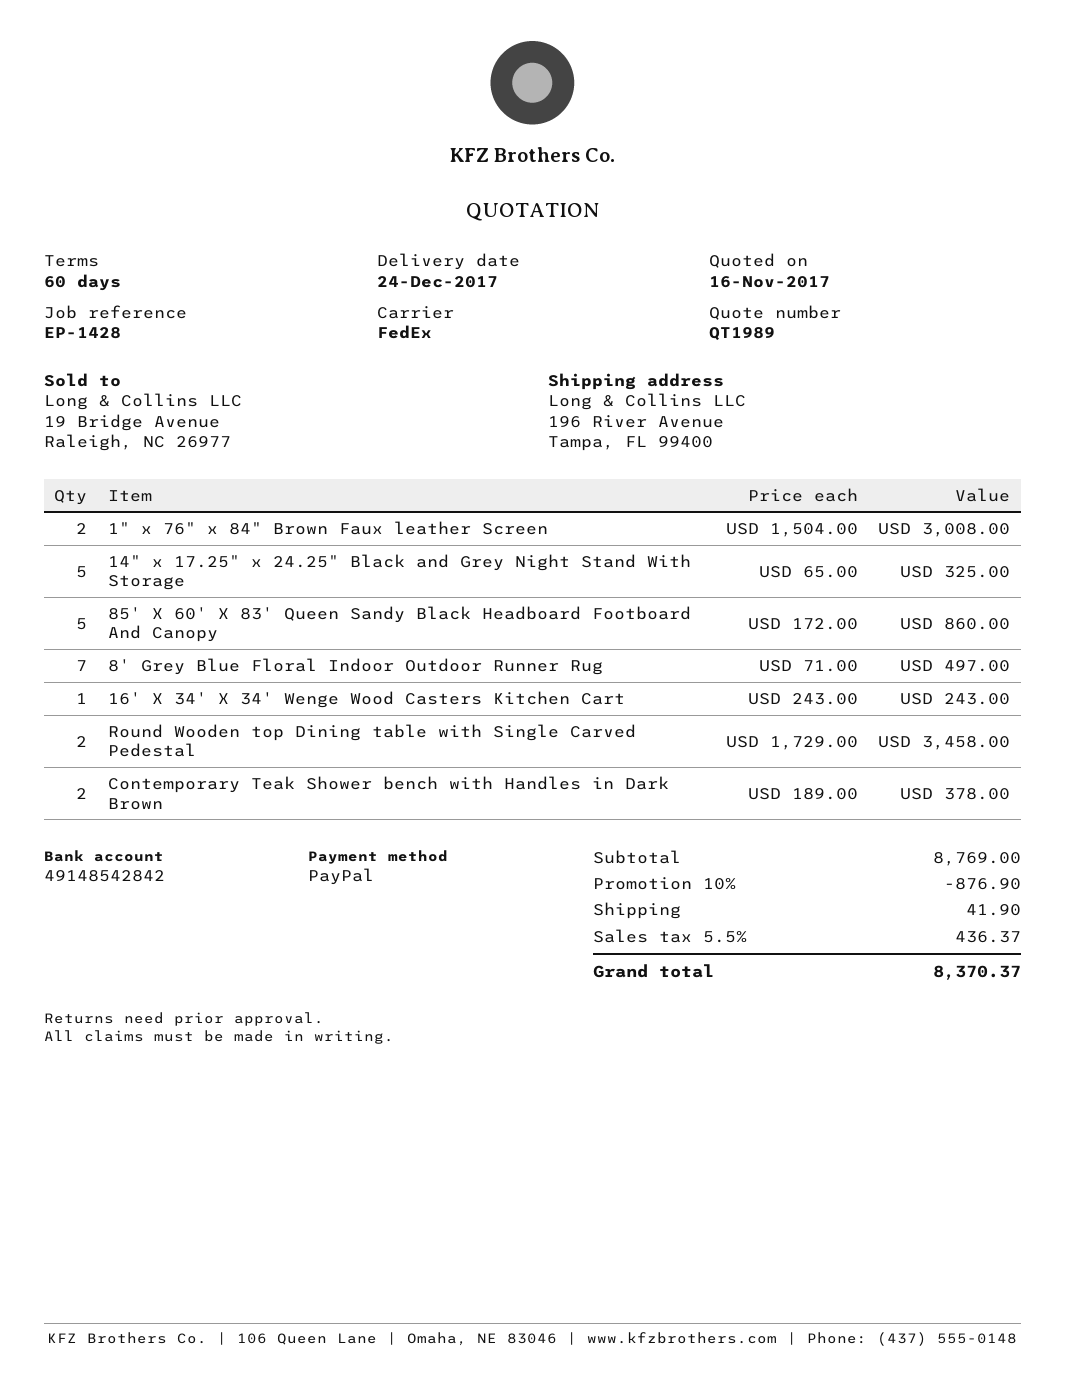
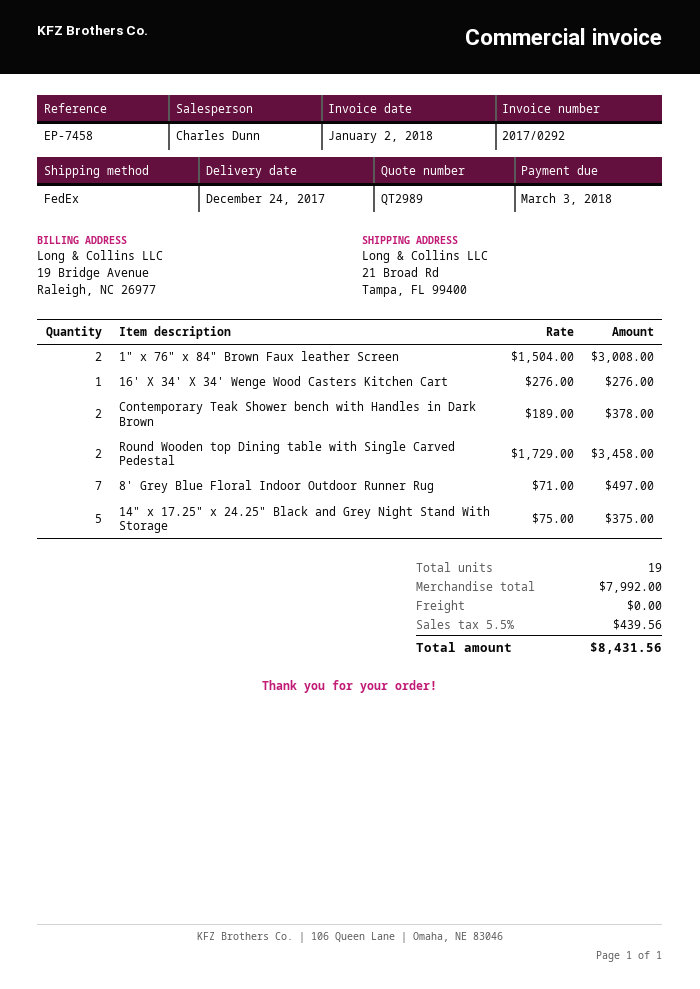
quote number: QT1989 -> QT2989
reference: EP-1428 -> EP-7458
ship to: 196 River Avenue, Tampa, FL 99400 -> 21 Broad Rd, Tampa, FL 99400
14" x 17.25" x 24.25" Black and Grey Night Stand With Storage: 5 x 65.00 = 325.00 -> 5 x 75.00 = 375.00
85' X 60' X 83' Queen Sandy Black Headboard Footboard And Canopy: 5 x 172.00 = 860.00 -> none
16' X 34' X 34' Wenge Wood Casters Kitchen Cart: 1 x 243.00 = 243.00 -> 1 x 276.00 = 276.00
subtotal: 8769.00 -> 7992.00
discount: 10% = 876.90 -> none
shipping: 41.90 -> 0.00
tax: 5.5% = 436.37 -> 5.5% = 439.56
total: 8370.37 -> 8431.56

